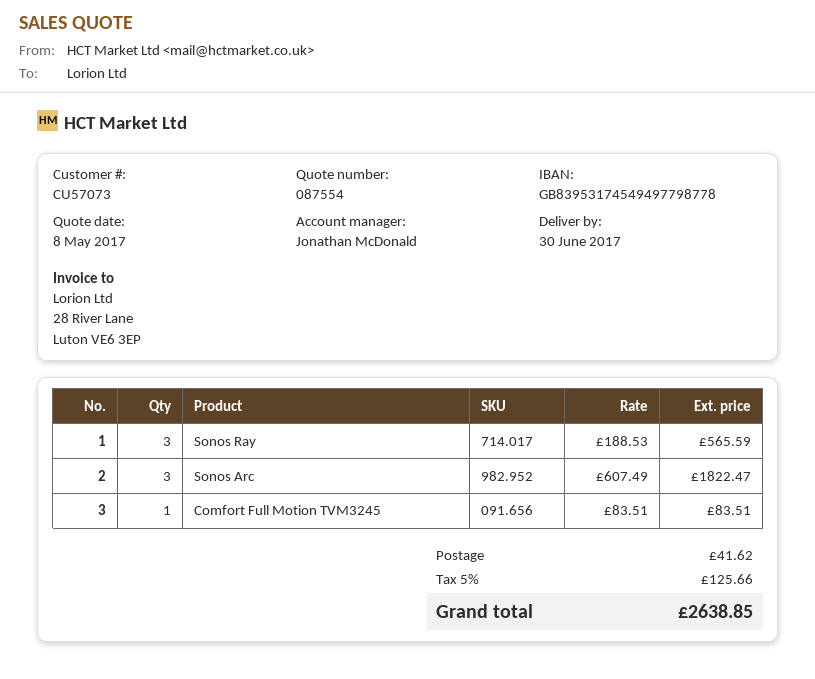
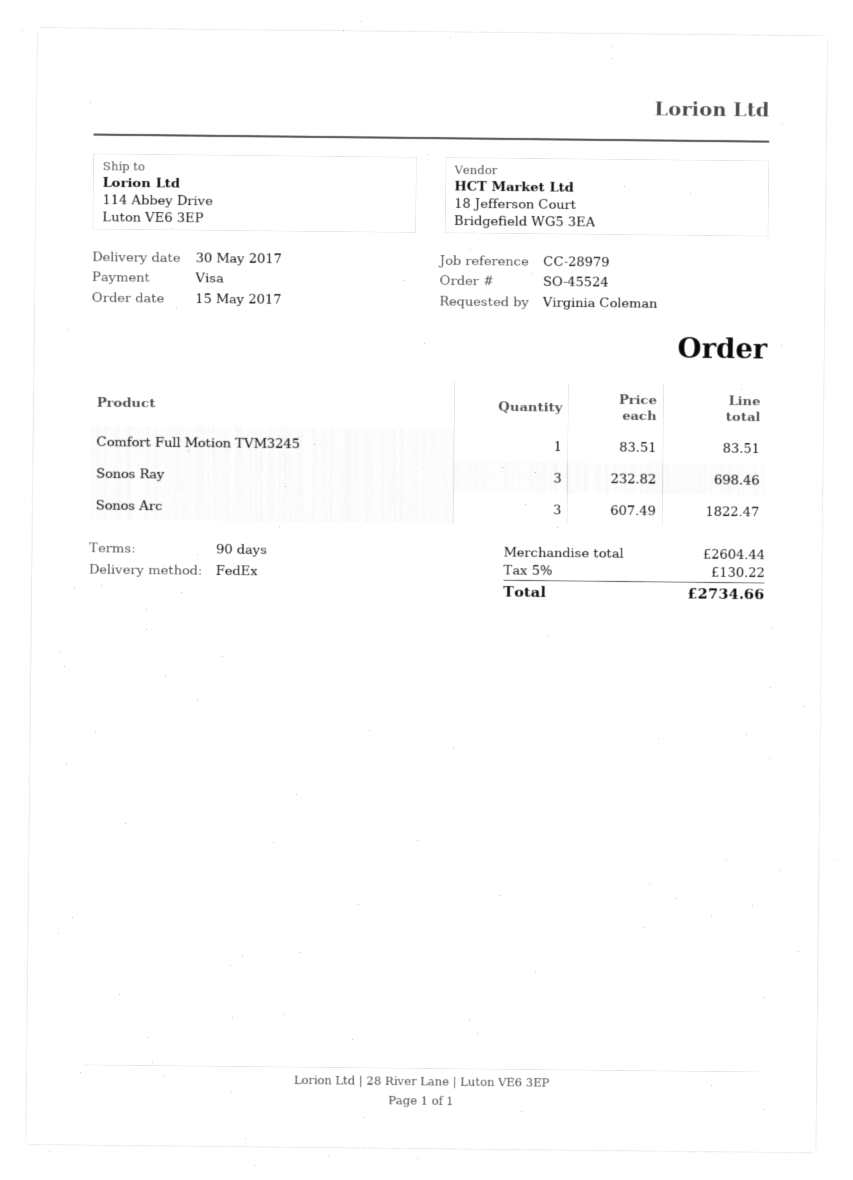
delivery date: 2017-06-30 -> 2017-05-30
Sonos Ray: 3 x 188.53 = 565.59 -> 3 x 232.82 = 698.46
shipping: 41.62 -> none
tax: 5% = 125.66 -> 5% = 130.22
total: 2638.85 -> 2734.66

